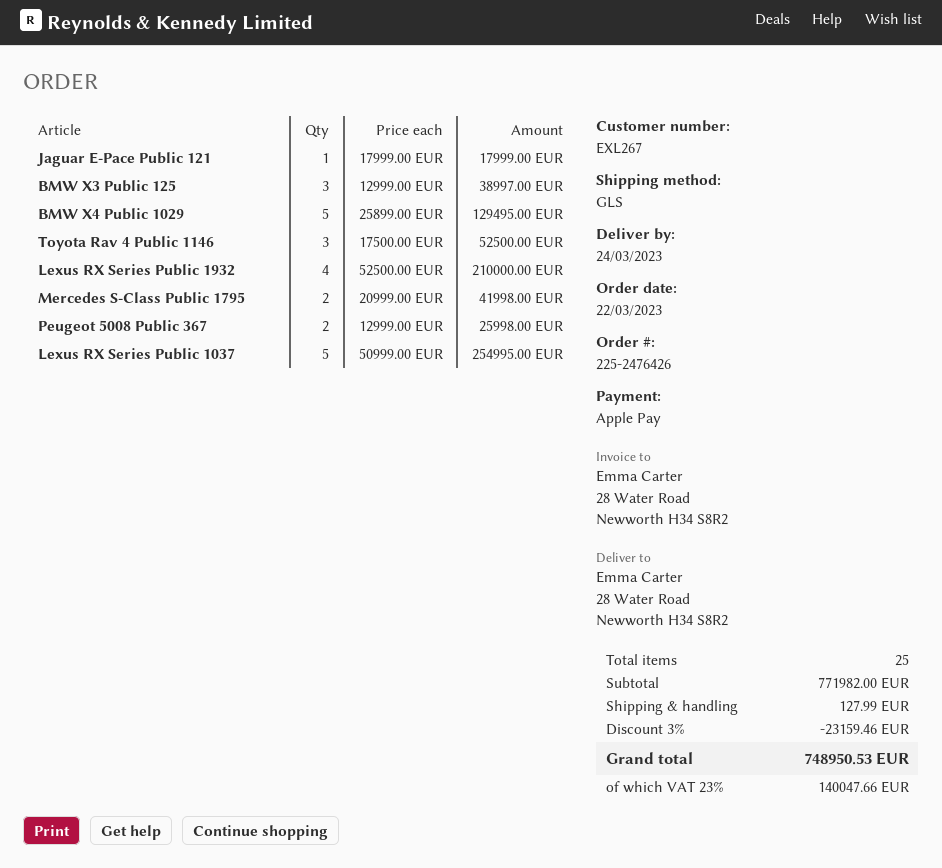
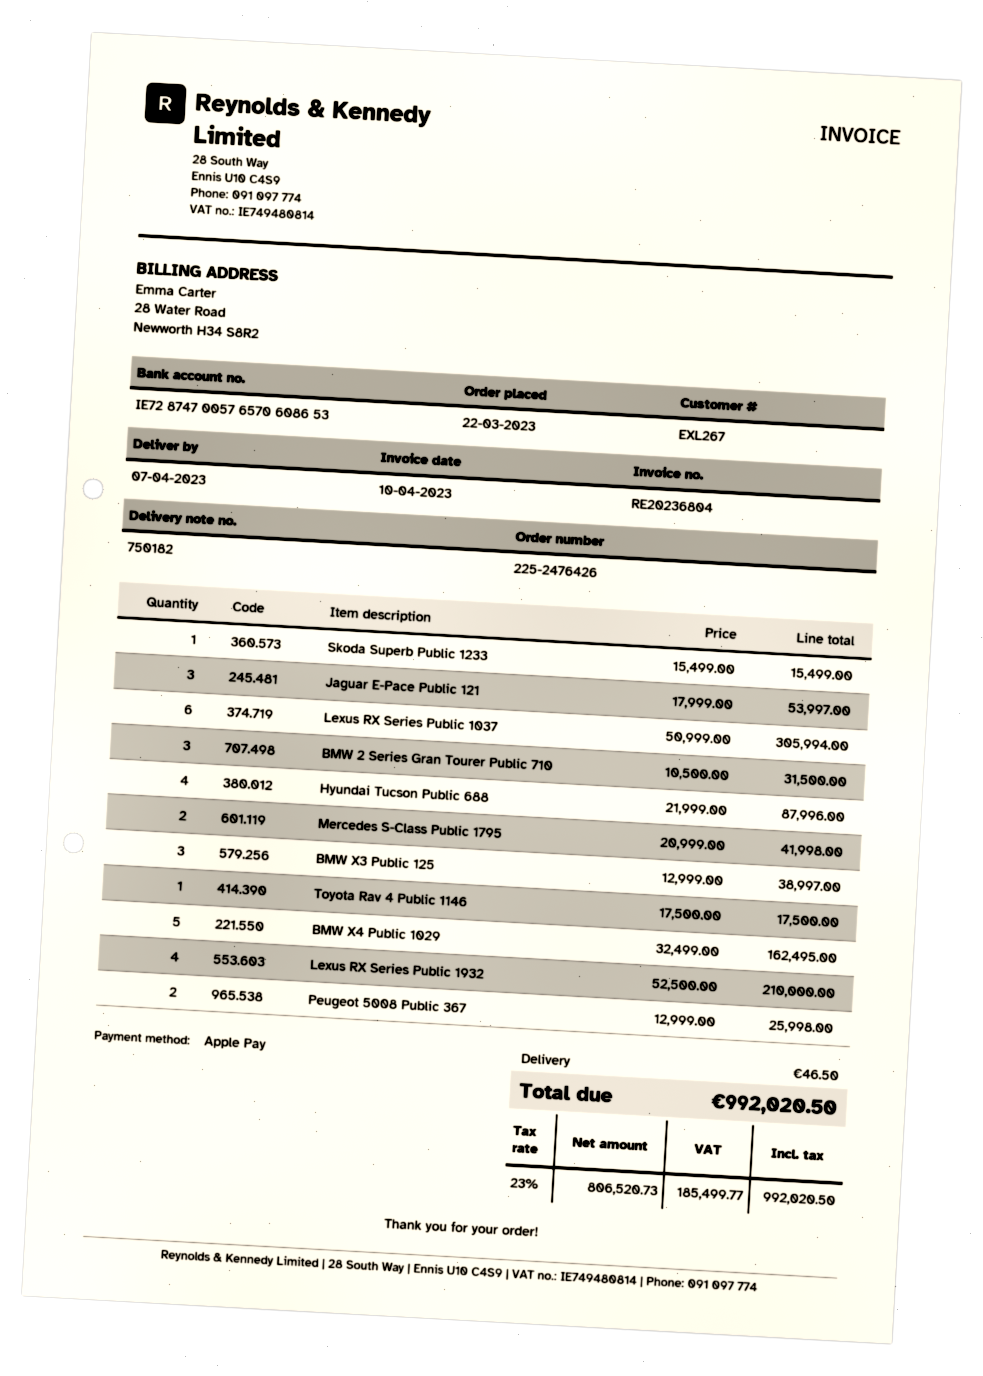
delivery date: 2023-03-24 -> 2023-04-07
Jaguar E-Pace Public 121: 1 x 17999.00 = 17999.00 -> 3 x 17999.00 = 53997.00
BMW X4 Public 1029: 5 x 25899.00 = 129495.00 -> 5 x 32499.00 = 162495.00
Toyota Rav 4 Public 1146: 3 x 17500.00 = 52500.00 -> 1 x 17500.00 = 17500.00
Lexus RX Series Public 1037: 5 x 50999.00 = 254995.00 -> 6 x 50999.00 = 305994.00
Skoda Superb Public 1233: none -> 1 x 15499.00 = 15499.00
BMW 2 Series Gran Tourer Public 710: none -> 3 x 10500.00 = 31500.00
Hyundai Tucson Public 688: none -> 4 x 21999.00 = 87996.00
discount: 3% = 23159.46 -> none
shipping: 127.99 -> 46.50
tax: 23% = 140047.66 -> 23% = 185499.77
total: 748950.53 -> 992020.50

